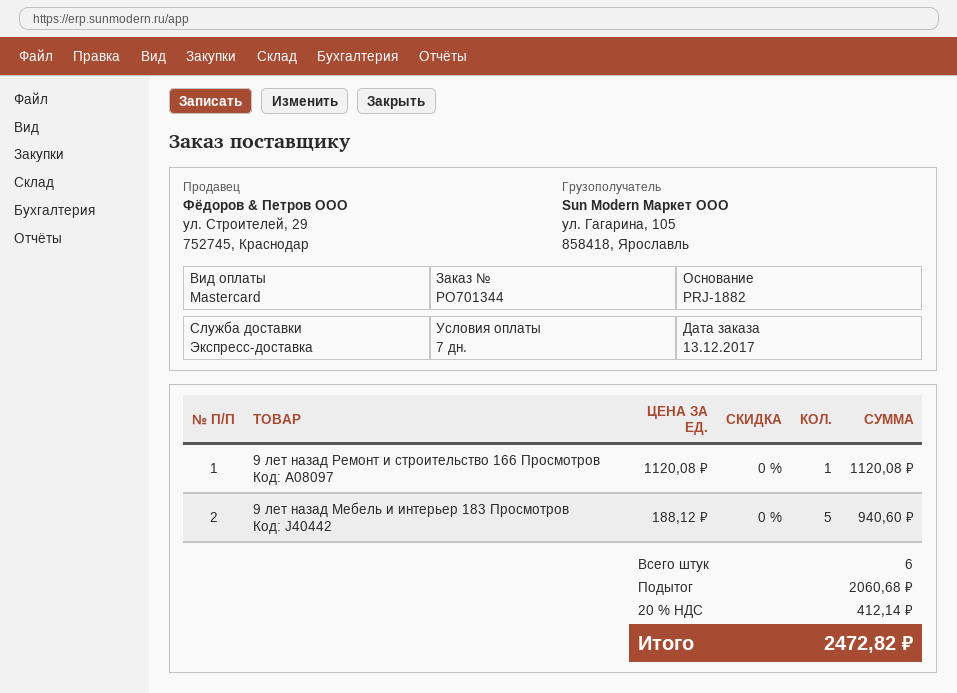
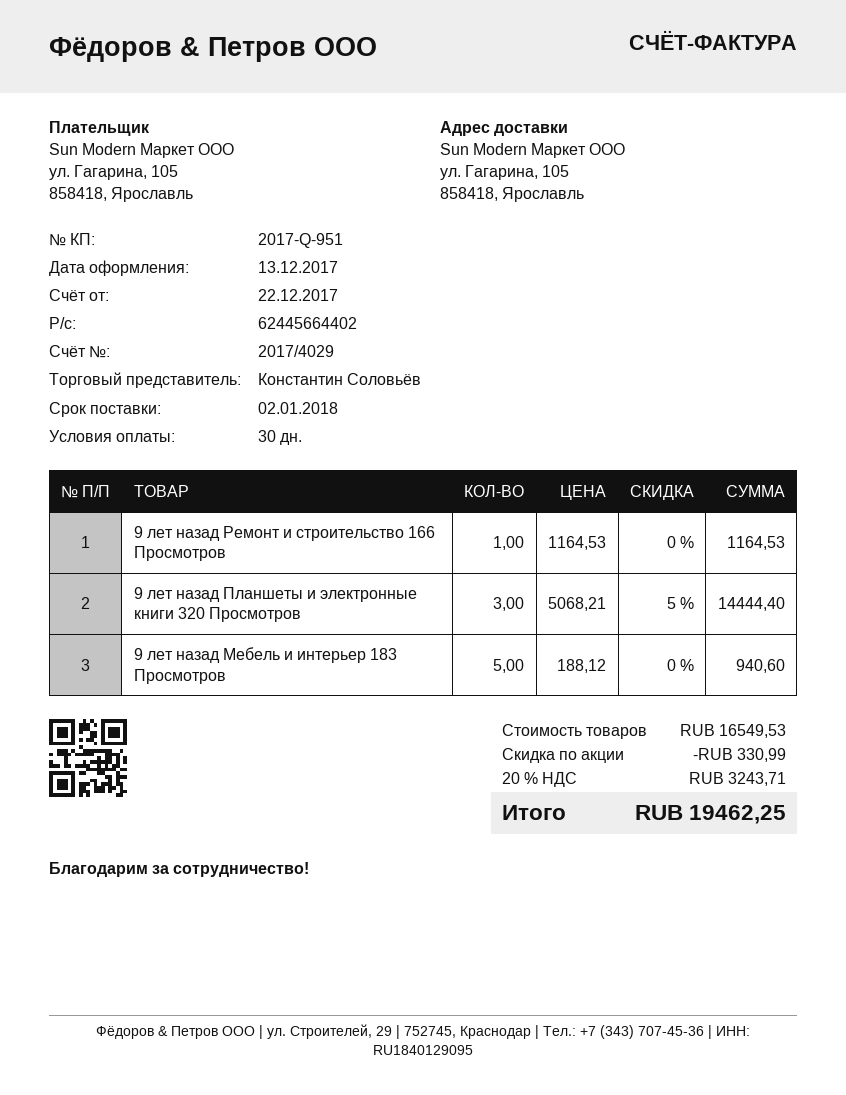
payment terms: 7 days -> 30 days
9 лет назад Ремонт и строительство 166 Просмотров: 1 x 1120.08 = 1120.08 -> 1 x 1164.53 = 1164.53
9 лет назад Планшеты и электронные книги 320 Просмотров: none -> 3 x 5068.21 - 5% = 14444.40
subtotal: 2060.68 -> 16549.53
discount: none -> 330.99
tax: 20% = 412.14 -> 20% = 3243.71
total: 2472.82 -> 19462.25

